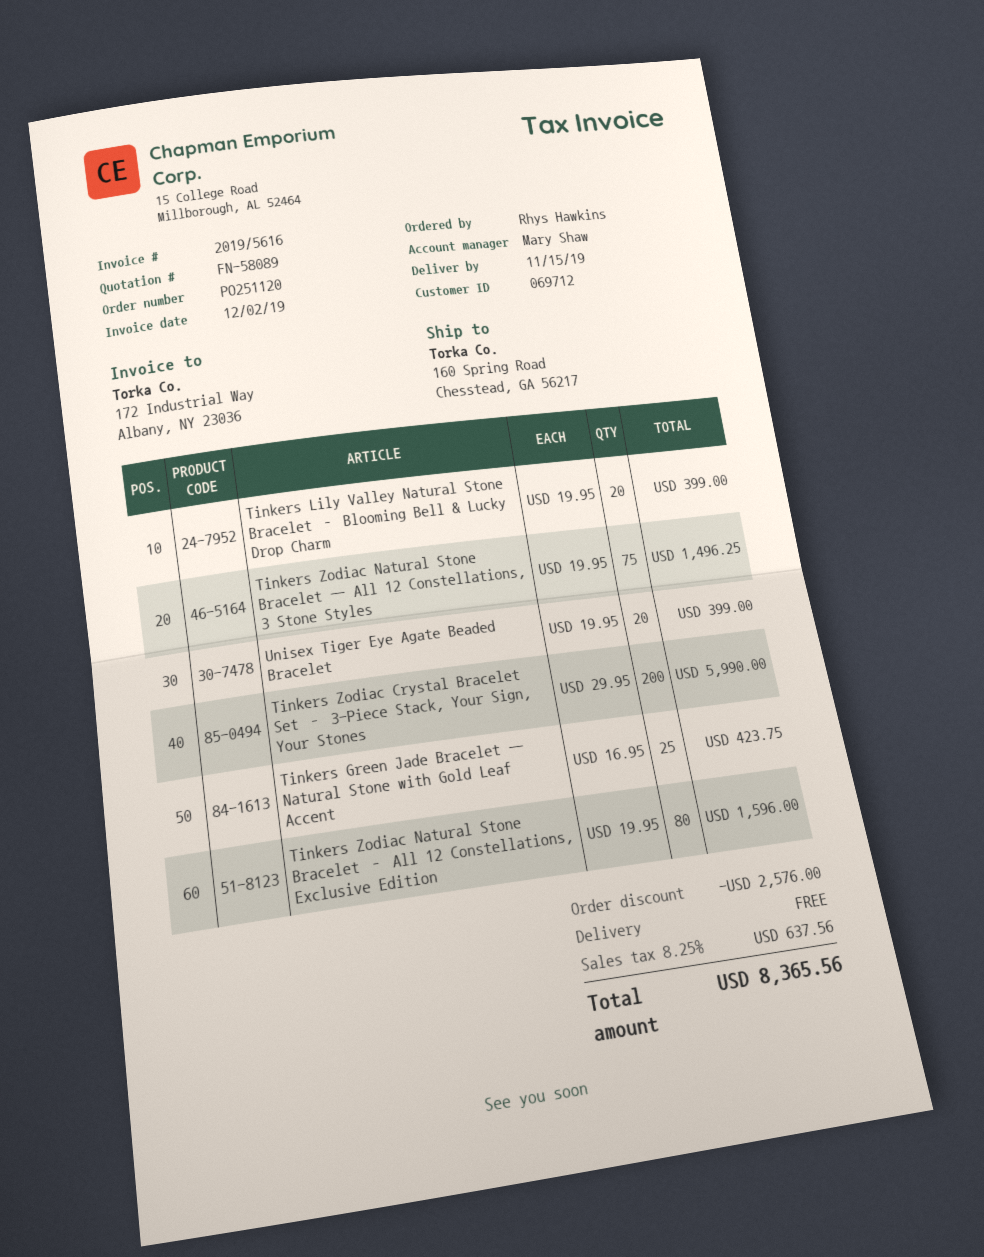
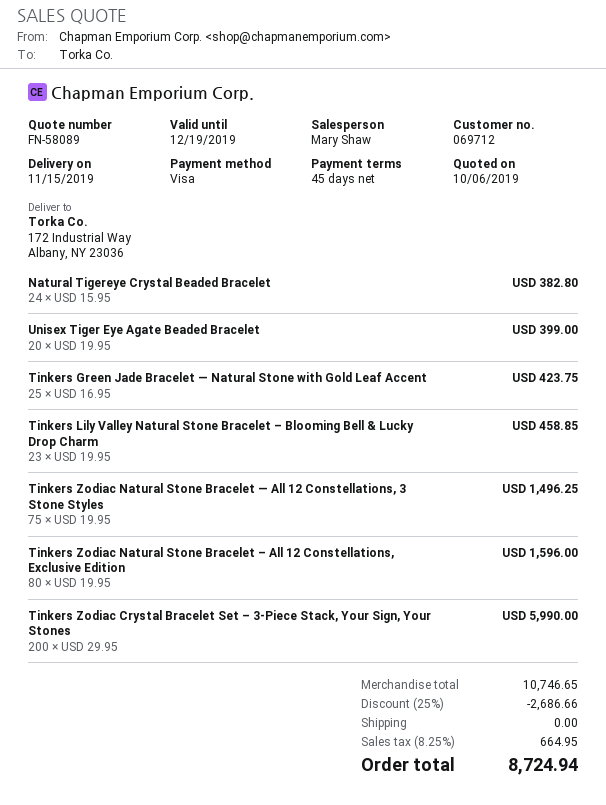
ship to: 160 Spring Road, Chesstead, GA 56217 -> 172 Industrial Way, Albany, NY 23036
Tinkers Lily Valley Natural Stone Bracelet – Blooming Bell & Lucky Drop Charm: 20 x 19.95 = 399.00 -> 23 x 19.95 = 458.85
Natural Tigereye Crystal Beaded Bracelet: none -> 24 x 15.95 = 382.80
discount: 2576.00 -> 2686.66
tax: 8.25% = 637.56 -> 8.25% = 664.95
total: 8365.56 -> 8724.94

